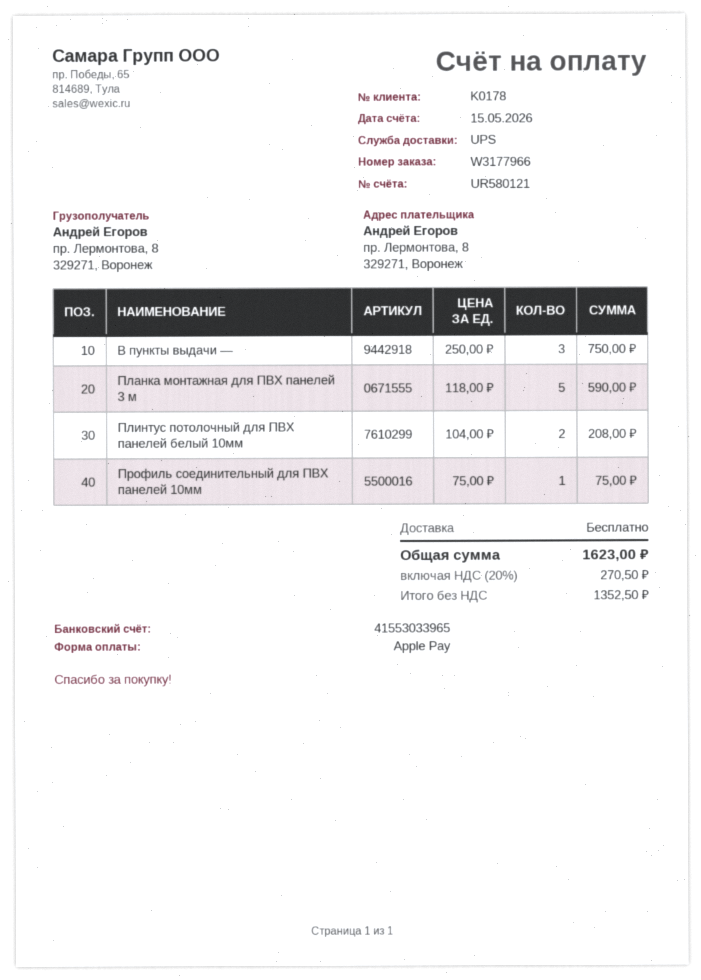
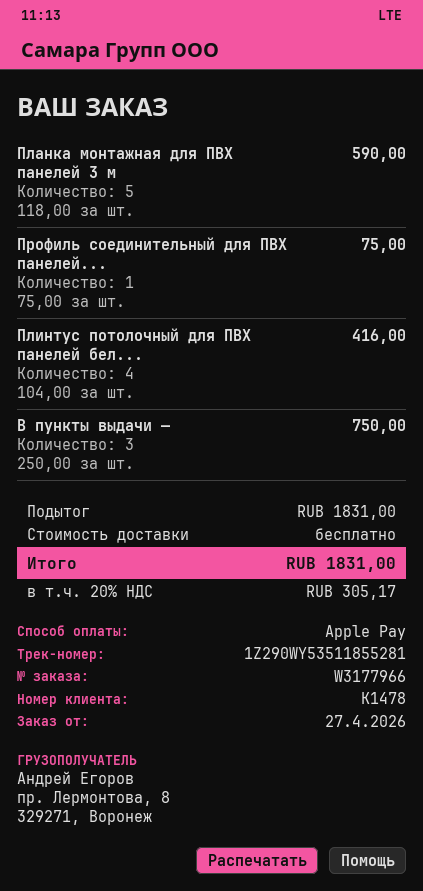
customer number: K0178 -> K1478
Плинтус потолочный для ПВХ панелей белый 10мм: 2 x 104.00 = 208.00 -> 4 x 104.00 = 416.00
tax: 20% = 270.50 -> 20% = 305.17
total: 1623.00 -> 1831.00

